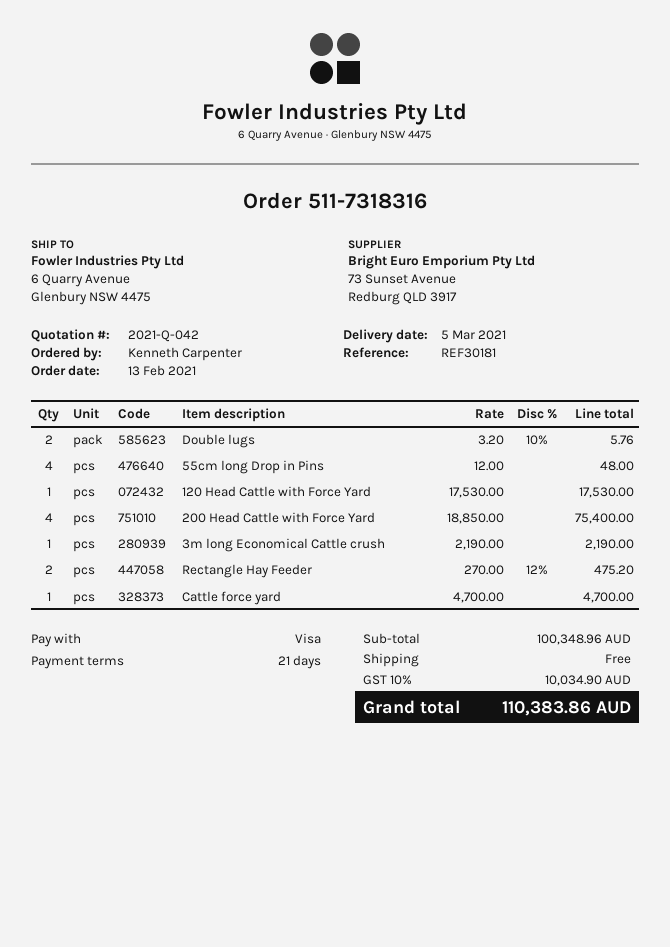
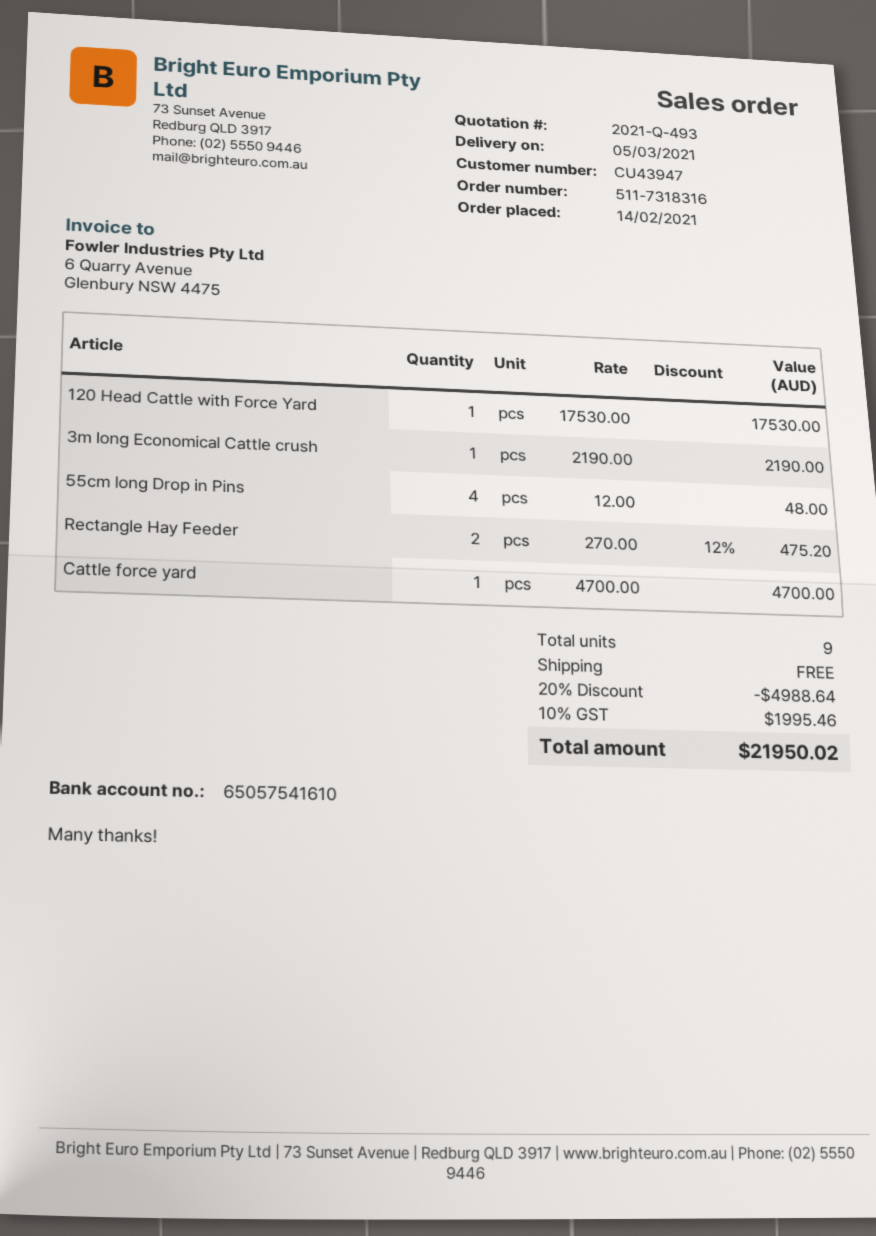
quote number: 2021-Q-042 -> 2021-Q-493
order date: 2021-02-13 -> 2021-02-14
Double lugs: 2 x 3.20 - 10% = 5.76 -> none
200 Head Cattle with Force Yard: 4 x 18850.00 = 75400.00 -> none
discount: none -> 20% = 4988.64
tax: 10% = 10034.90 -> 10% = 1995.46
total: 110383.86 -> 21950.02

